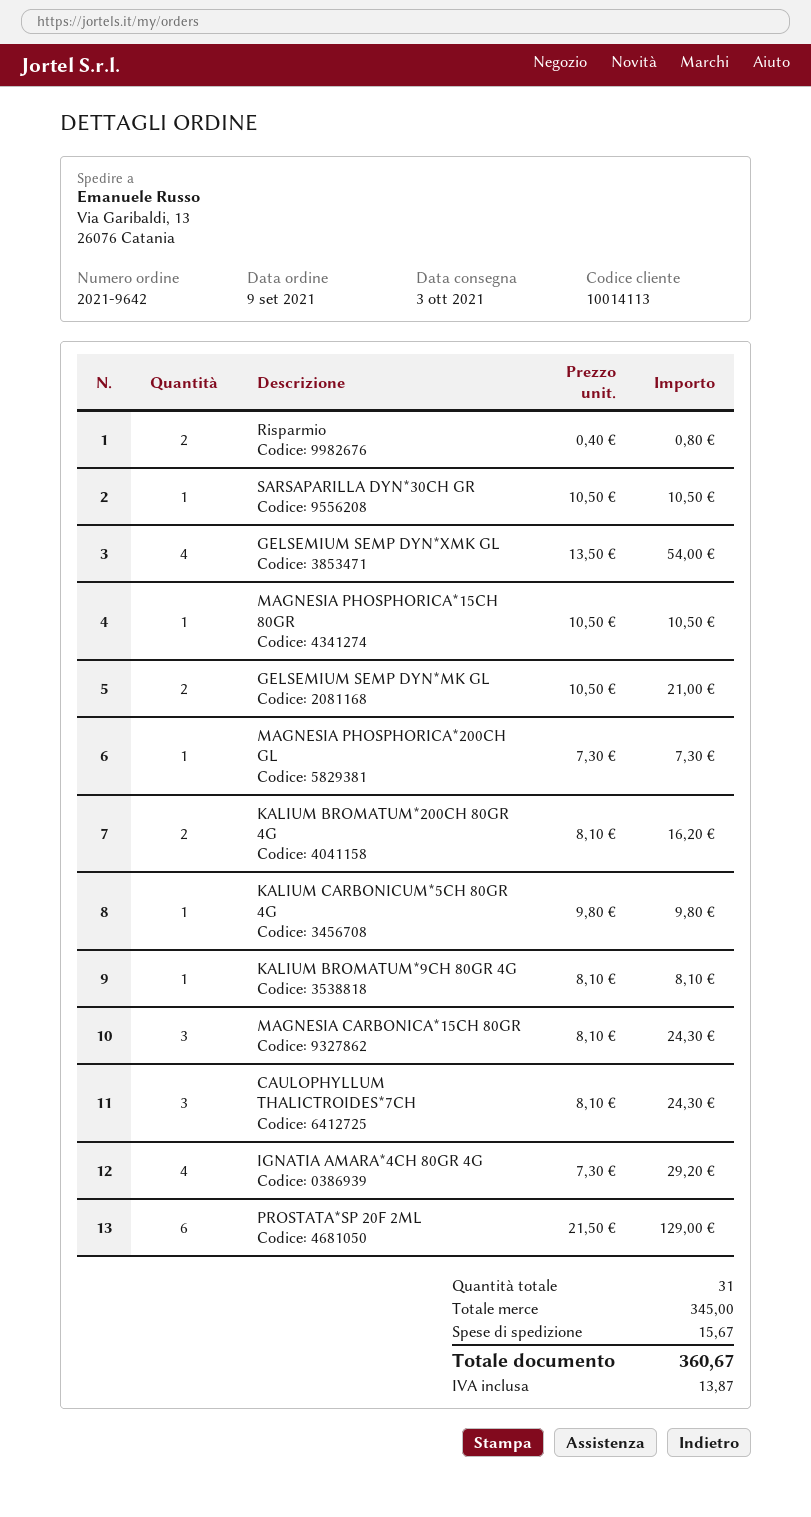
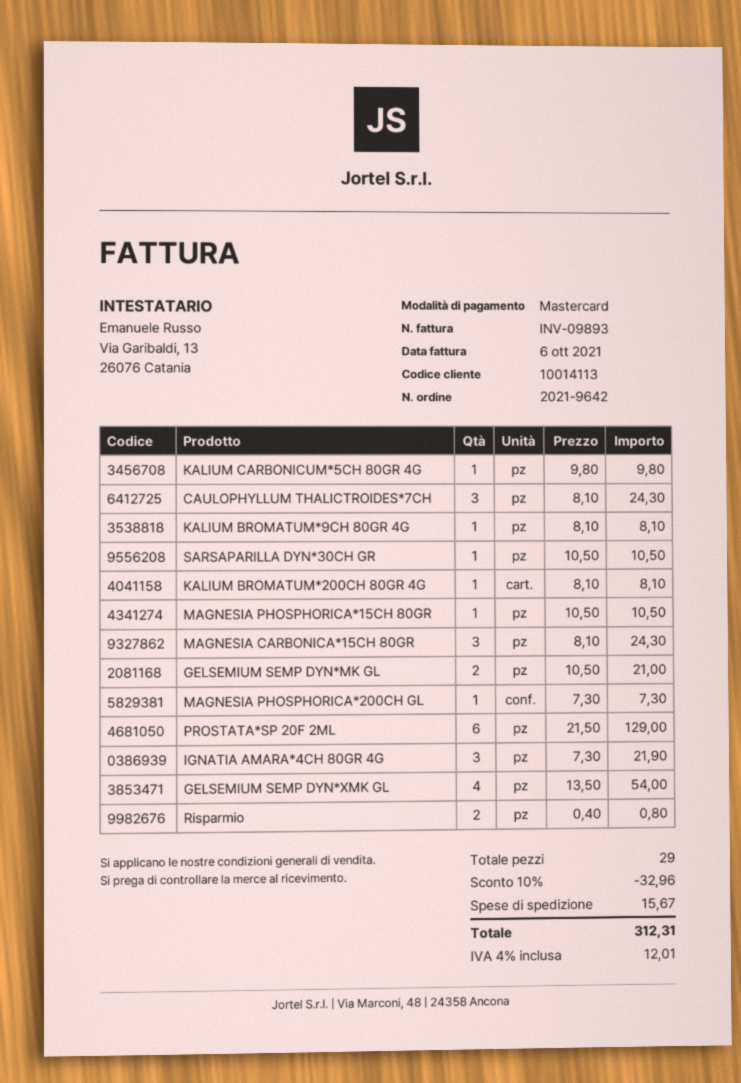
KALIUM BROMATUM*200CH 80GR 4G: 2 x 8.10 = 16.20 -> 1 x 8.10 = 8.10
IGNATIA AMARA*4CH 80GR 4G: 4 x 7.30 = 29.20 -> 3 x 7.30 = 21.90
total quantity: 31 -> 29
discount: none -> 10% = 32.96
tax: 13.87 -> 12.01
total: 360.67 -> 312.31

